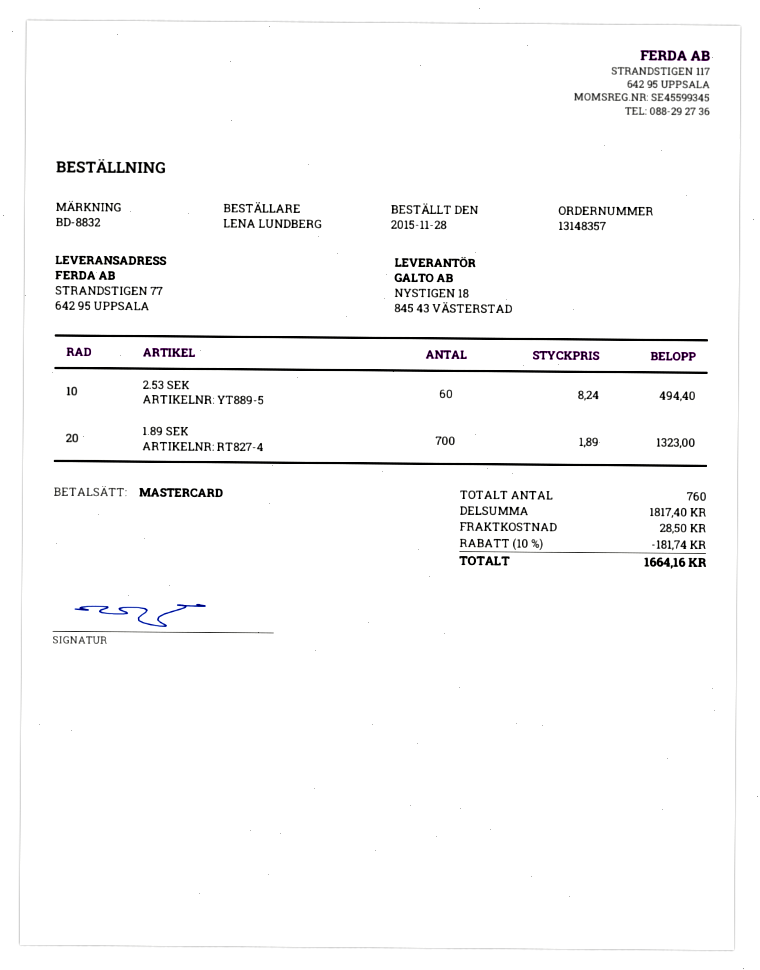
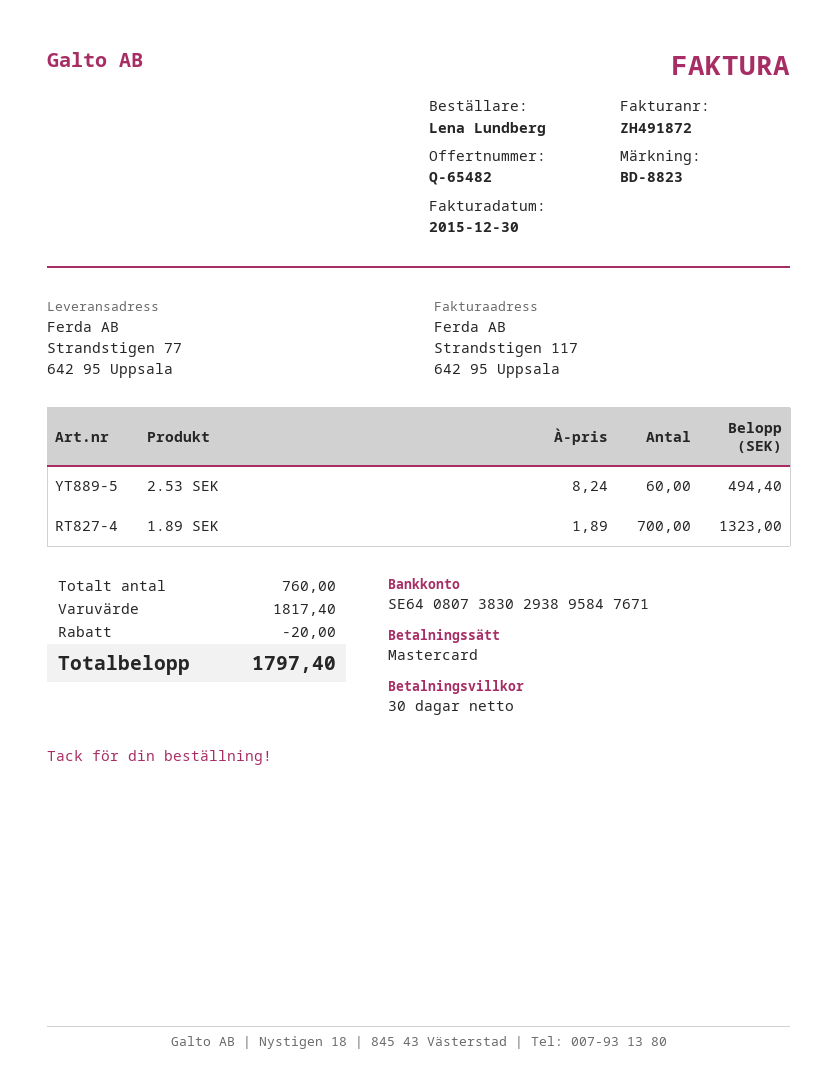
reference: BD-8832 -> BD-8823
discount: 181.74 -> 20.00
shipping: 28.50 -> none
total: 1664.16 -> 1797.40

